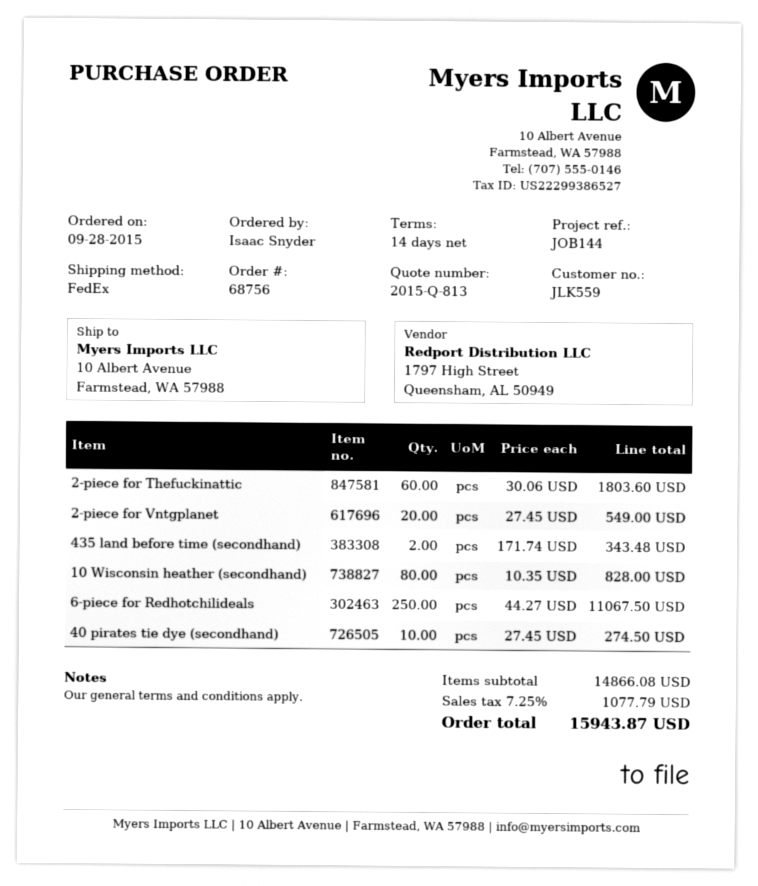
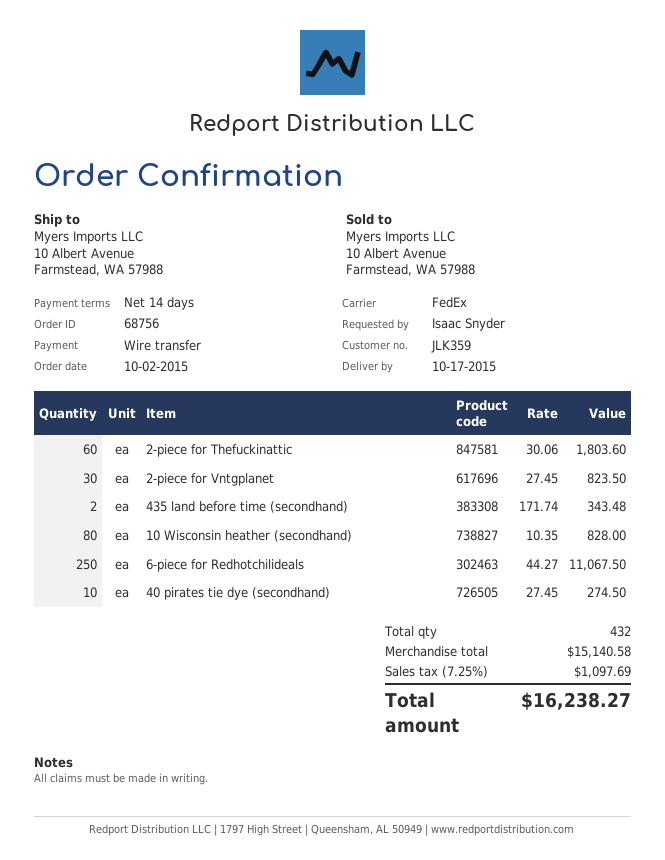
order date: 2015-09-28 -> 2015-10-02
customer number: JLK559 -> JLK359
2-piece for Vntgplanet: 20 x 27.45 = 549.00 -> 30 x 27.45 = 823.50
subtotal: 14866.08 -> 15140.58
tax: 7.25% = 1077.79 -> 7.25% = 1097.69
total: 15943.87 -> 16238.27

